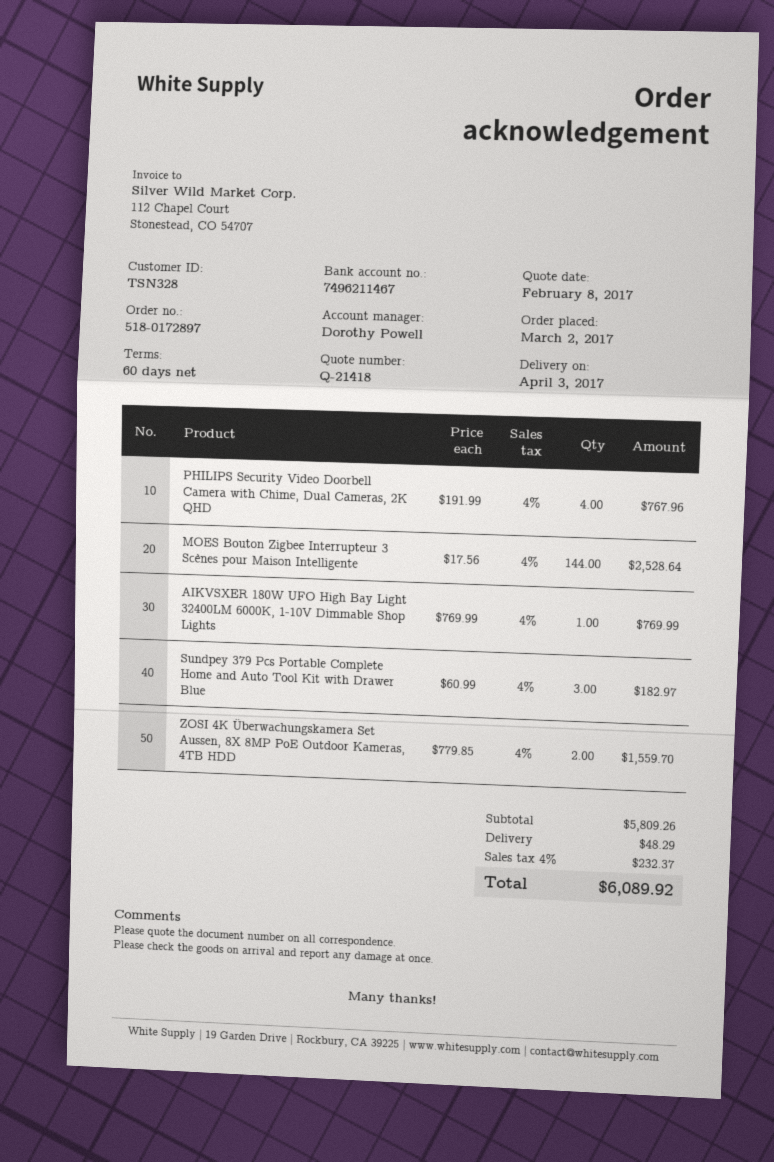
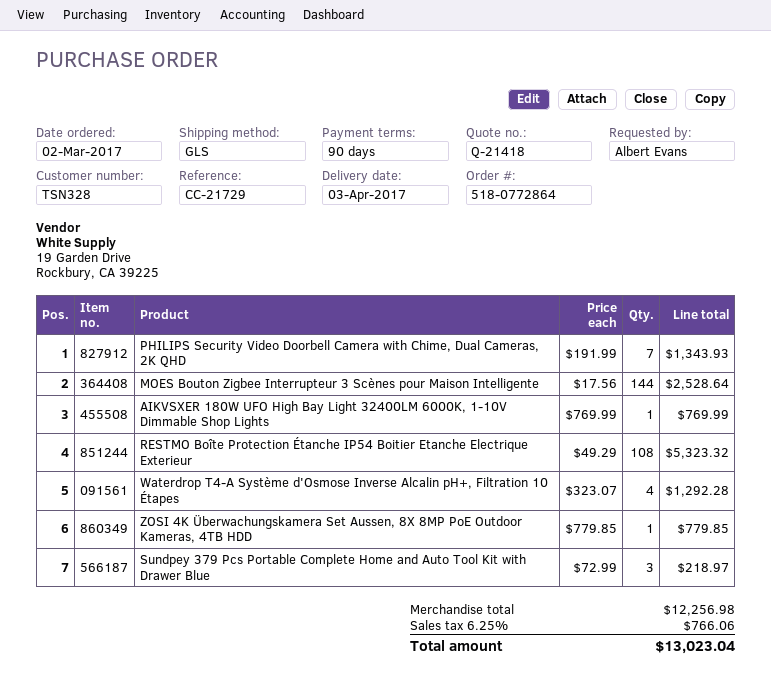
order number: 518-0172897 -> 518-0772864
payment terms: 60 days -> 90 days
PHILIPS Security Video Doorbell Camera with Chime, Dual Cameras, 2K QHD: 4 x 191.99 = 767.96 -> 7 x 191.99 = 1343.93
Sundpey 379 Pcs Portable Complete Home and Auto Tool Kit with Drawer Blue: 3 x 60.99 = 182.97 -> 3 x 72.99 = 218.97
ZOSI 4K Überwachungskamera Set Aussen, 8X 8MP PoE Outdoor Kameras, 4TB HDD: 2 x 779.85 = 1559.70 -> 1 x 779.85 = 779.85
RESTMO Boîte Protection Étanche IP54 Boitier Etanche Electrique Exterieur: none -> 108 x 49.29 = 5323.32
Waterdrop T4-A Système d'Osmose Inverse Alcalin pH+, Filtration 10 Étapes: none -> 4 x 323.07 = 1292.28
subtotal: 5809.26 -> 12256.98
shipping: 48.29 -> none
tax: 4% = 232.37 -> 6.25% = 766.06
total: 6089.92 -> 13023.04

